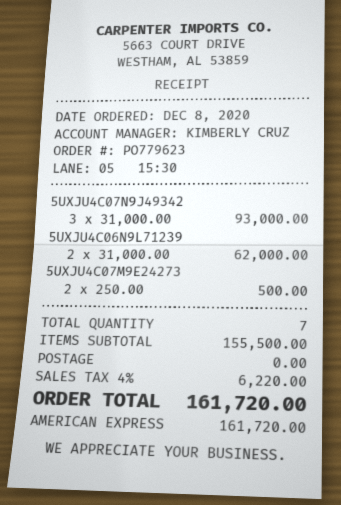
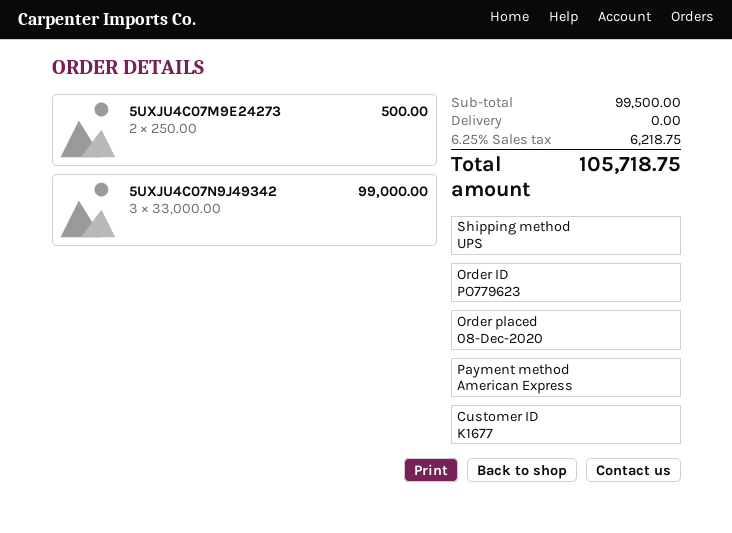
5UXJU4C07N9J49342: 3 x 31000.00 = 93000.00 -> 3 x 33000.00 = 99000.00
5UXJU4C06N9L71239: 2 x 31000.00 = 62000.00 -> none
subtotal: 155500.00 -> 99500.00
tax: 4% = 6220.00 -> 6.25% = 6218.75
total: 161720.00 -> 105718.75

